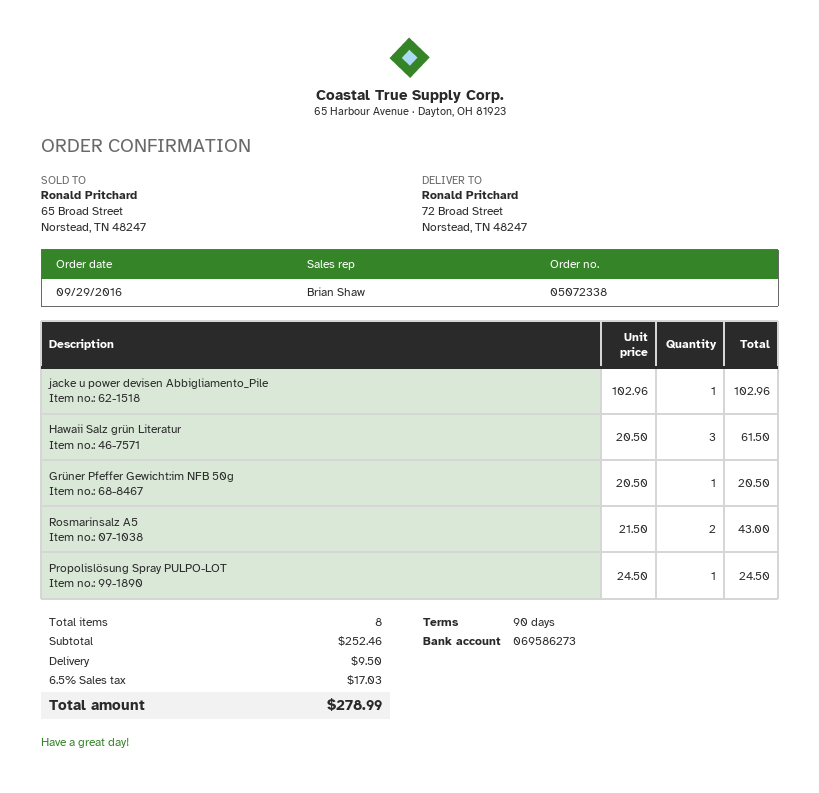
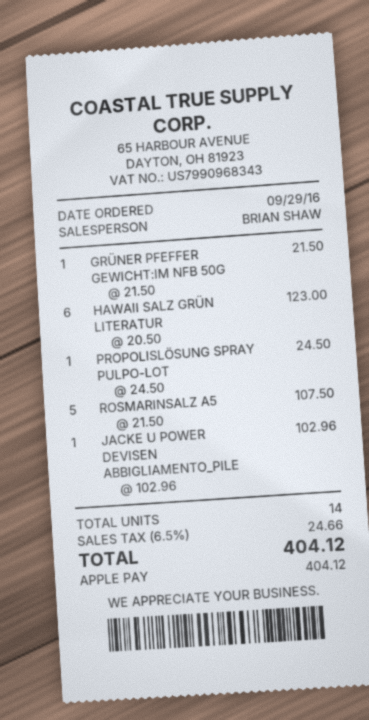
Hawaii Salz grün Literatur: 3 x 20.50 = 61.50 -> 6 x 20.50 = 123.00
Grüner Pfeffer Gewicht:im NFB 50g: 1 x 20.50 = 20.50 -> 1 x 21.50 = 21.50
Rosmarinsalz A5: 2 x 21.50 = 43.00 -> 5 x 21.50 = 107.50
total quantity: 8 -> 14
shipping: 9.50 -> none
tax: 6.5% = 17.03 -> 6.5% = 24.66
total: 278.99 -> 404.12

